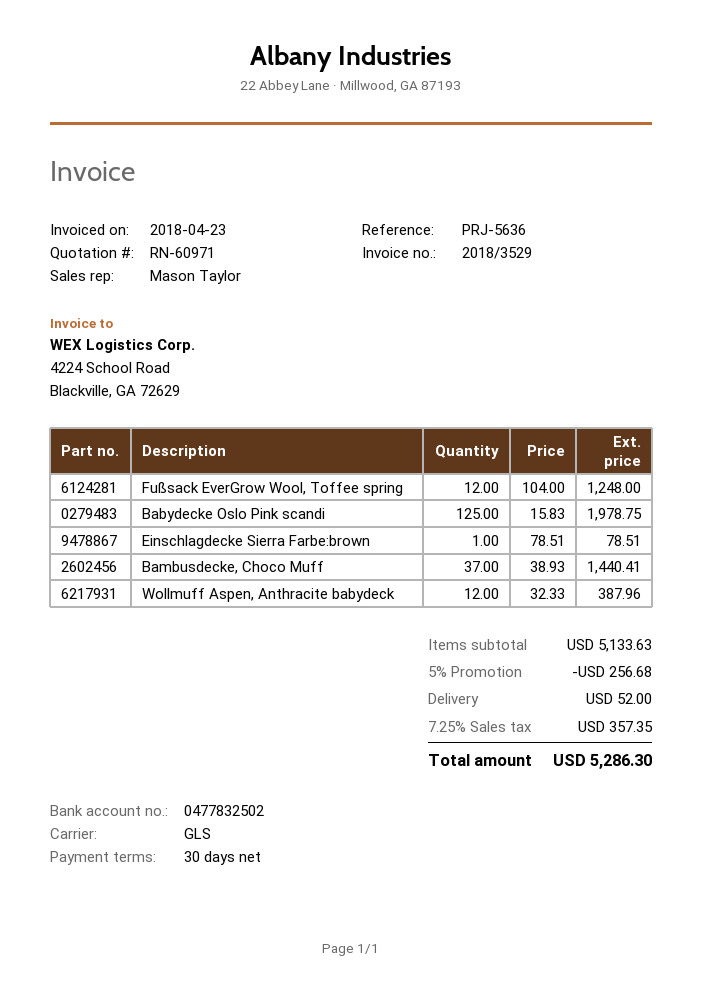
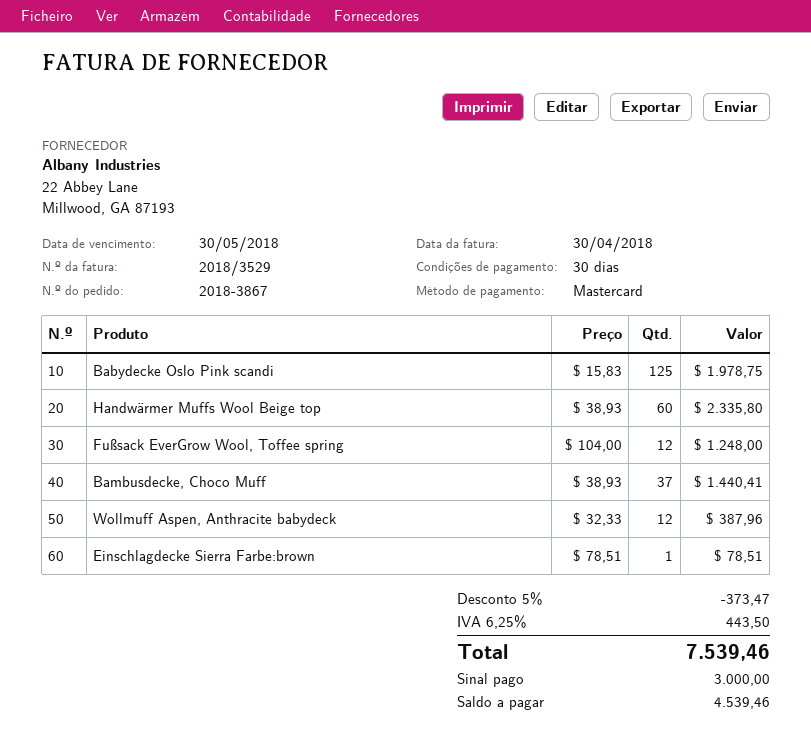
invoice date: 2018-04-23 -> 2018-04-30
Handwärmer Muffs Wool Beige top: none -> 60 x 38.93 = 2335.80
discount: 5% = 256.68 -> 5% = 373.47
shipping: 52.00 -> none
tax: 7.25% = 357.35 -> 6.25% = 443.50
total: 5286.30 -> 7539.46

